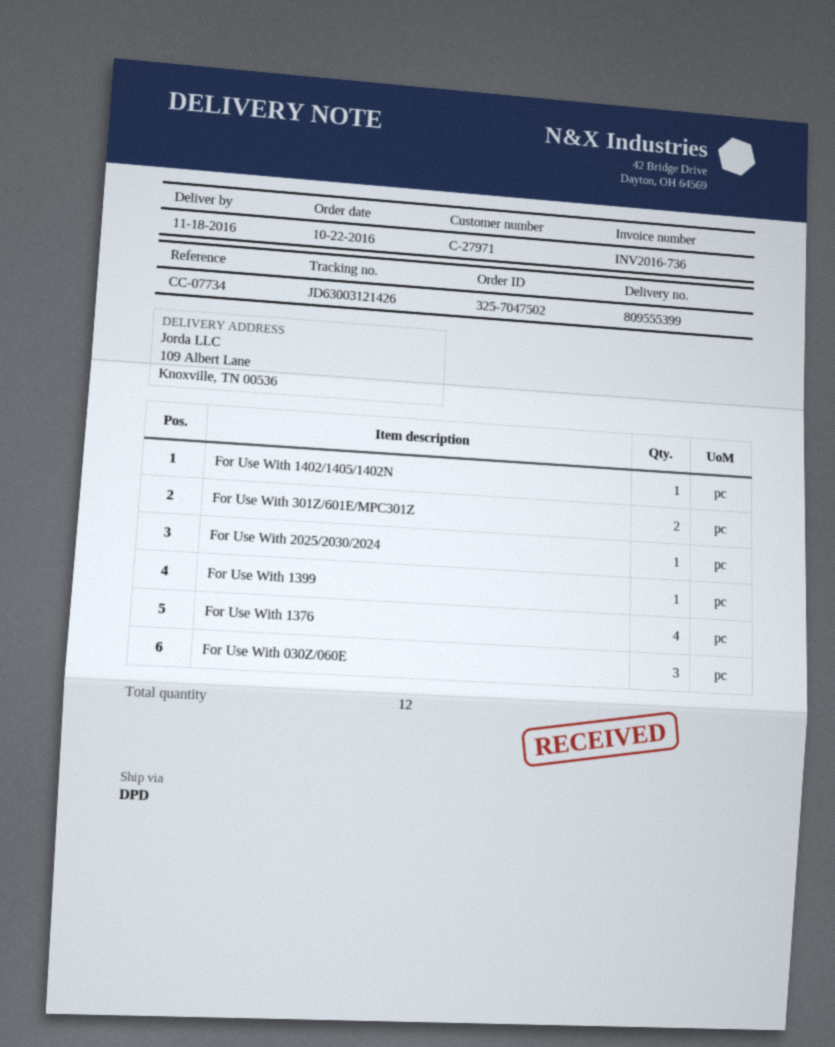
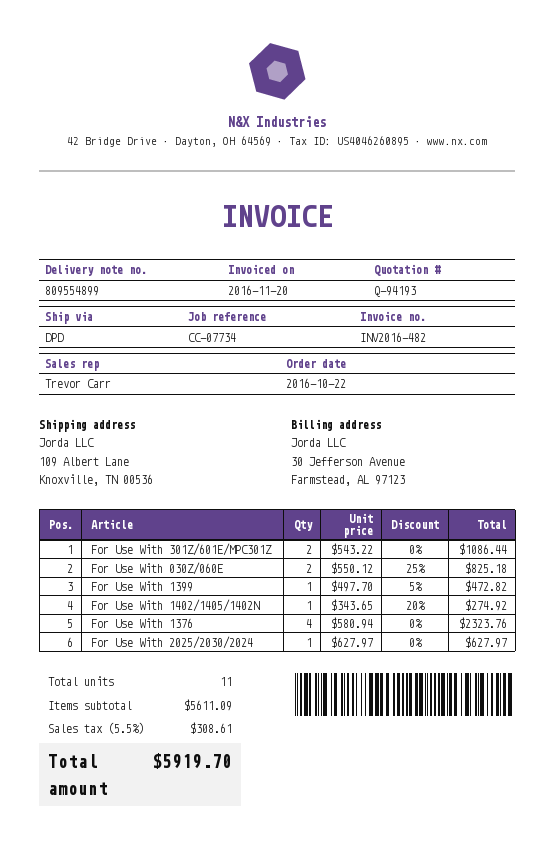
delivery note number: 809555399 -> 809554899
invoice number: INV2016-736 -> INV2016-482
For Use With 030Z/060E: 3 -> 2
total quantity: 12 -> 11

